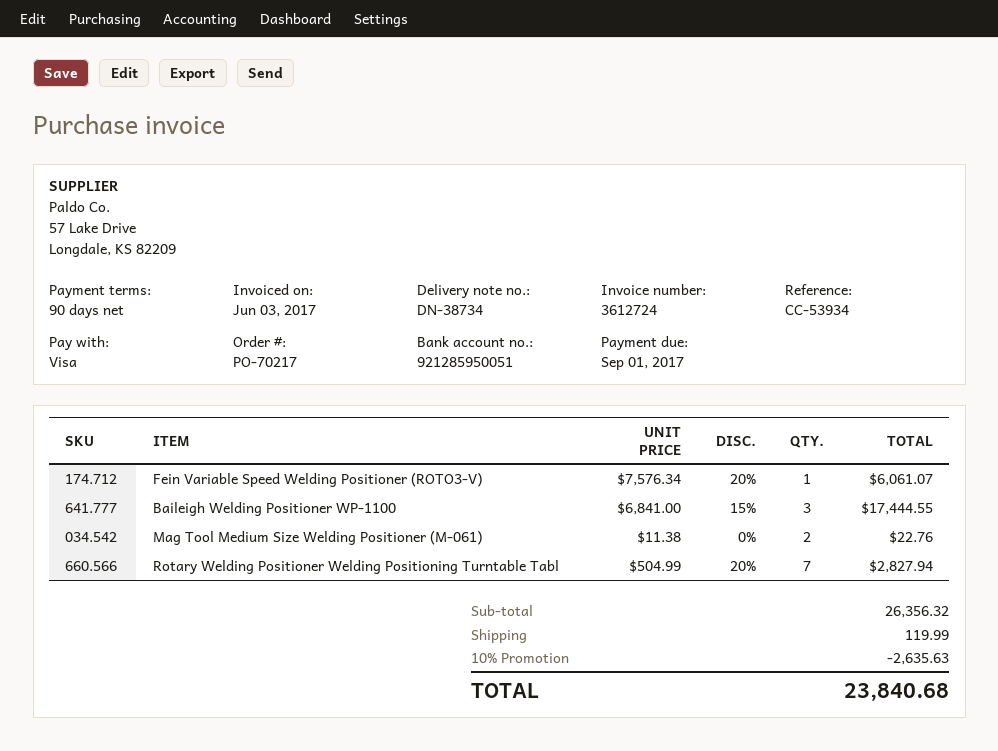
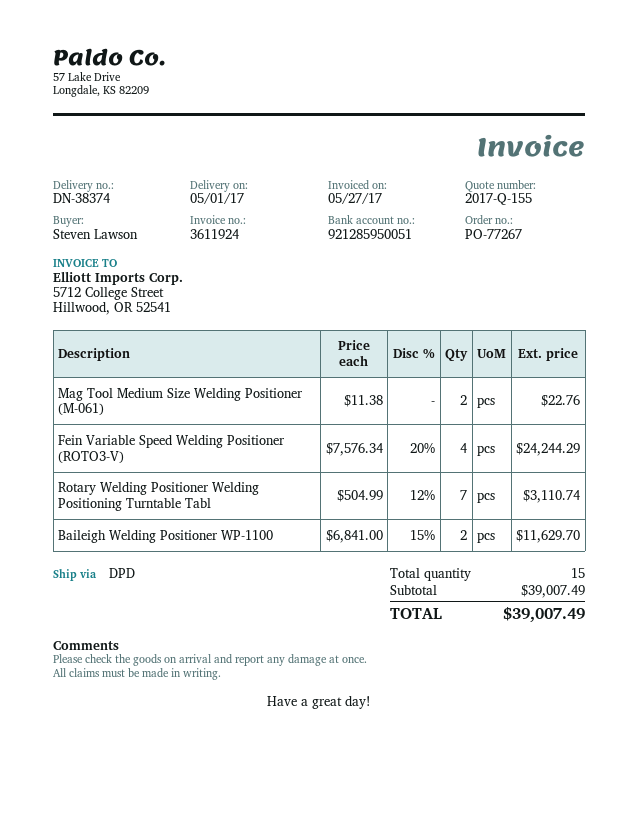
order number: PO-70217 -> PO-77267
delivery note number: DN-38734 -> DN-38374
invoice number: 3612724 -> 3611924
invoice date: 2017-06-03 -> 2017-05-27
Fein Variable Speed Welding Positioner (ROTO3-V): 1 x 7576.34 - 20% = 6061.07 -> 4 x 7576.34 - 20% = 24244.29
Baileigh Welding Positioner WP-1100: 3 x 6841.00 - 15% = 17444.55 -> 2 x 6841.00 - 15% = 11629.70
Rotary Welding Positioner Welding Positioning Turntable Tabl: 7 x 504.99 - 20% = 2827.94 -> 7 x 504.99 - 12% = 3110.74
subtotal: 26356.32 -> 39007.49
discount: 10% = 2635.63 -> none
shipping: 119.99 -> none
total: 23840.68 -> 39007.49

